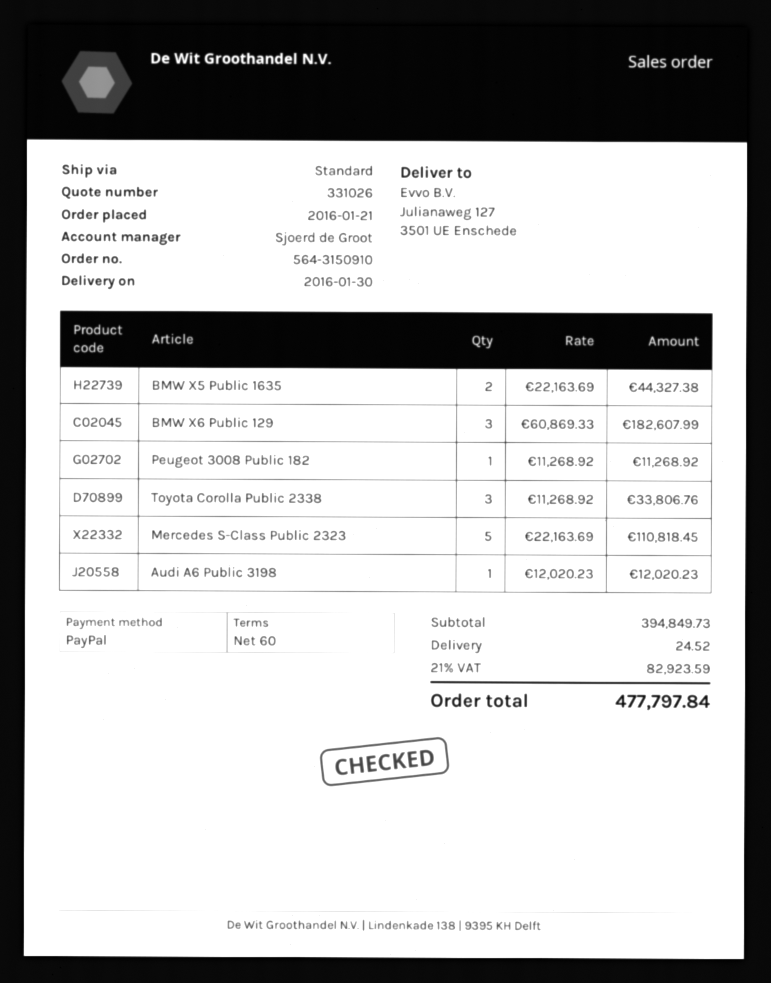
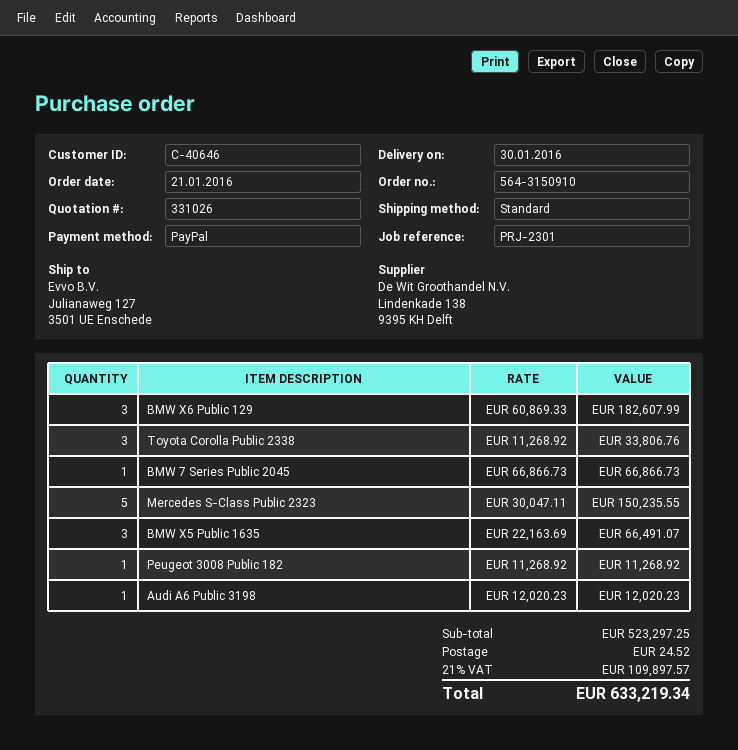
BMW X5 Public 1635: 2 x 22163.69 = 44327.38 -> 3 x 22163.69 = 66491.07
Mercedes S-Class Public 2323: 5 x 22163.69 = 110818.45 -> 5 x 30047.11 = 150235.55
BMW 7 Series Public 2045: none -> 1 x 66866.73 = 66866.73
subtotal: 394849.73 -> 523297.25
tax: 21% = 82923.59 -> 21% = 109897.57
total: 477797.84 -> 633219.34

